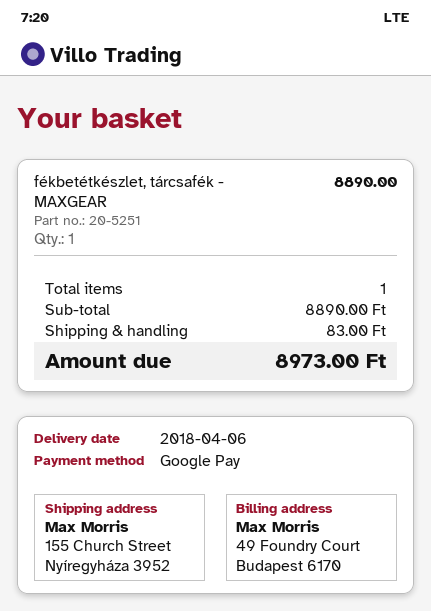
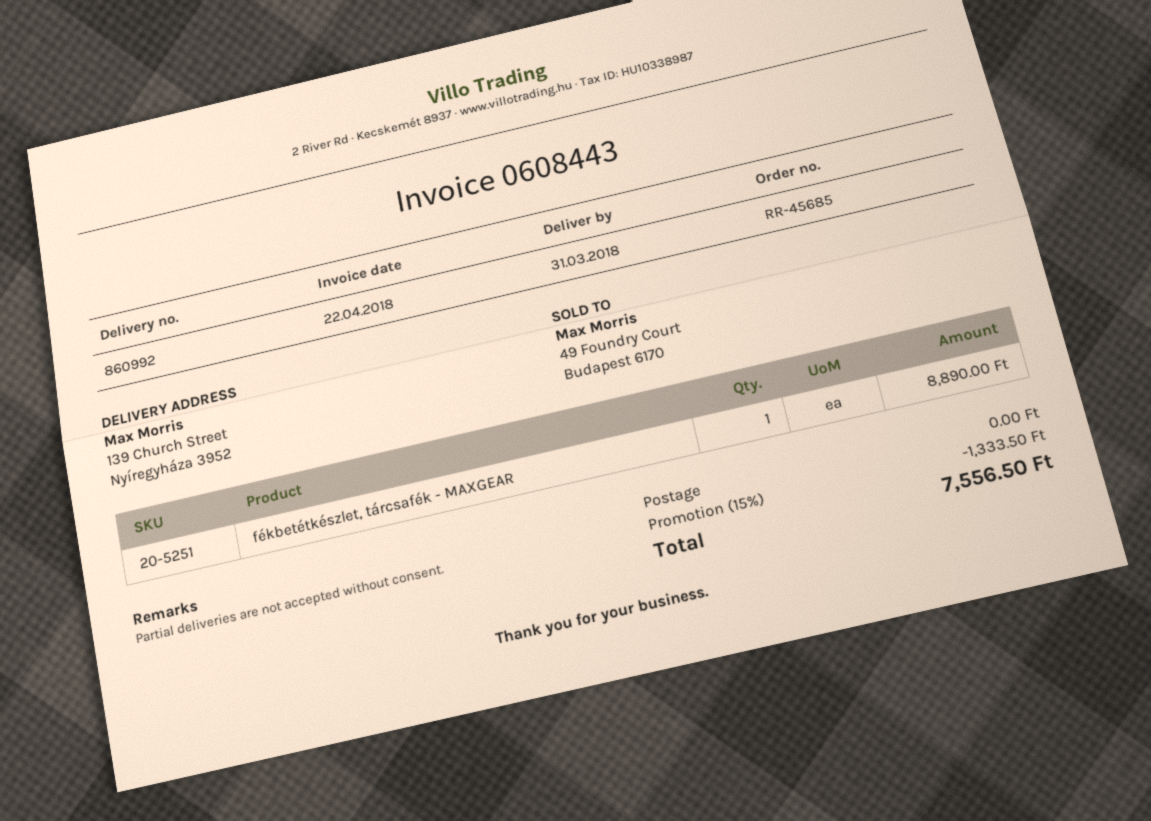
delivery date: 2018-04-06 -> 2018-03-31
ship to: 155 Church Street, Nyíregyháza 3952 -> 139 Church Street, Nyíregyháza 3952
discount: none -> 15% = 1333.50
shipping: 83.00 -> 0.00
total: 8973.00 -> 7556.50

